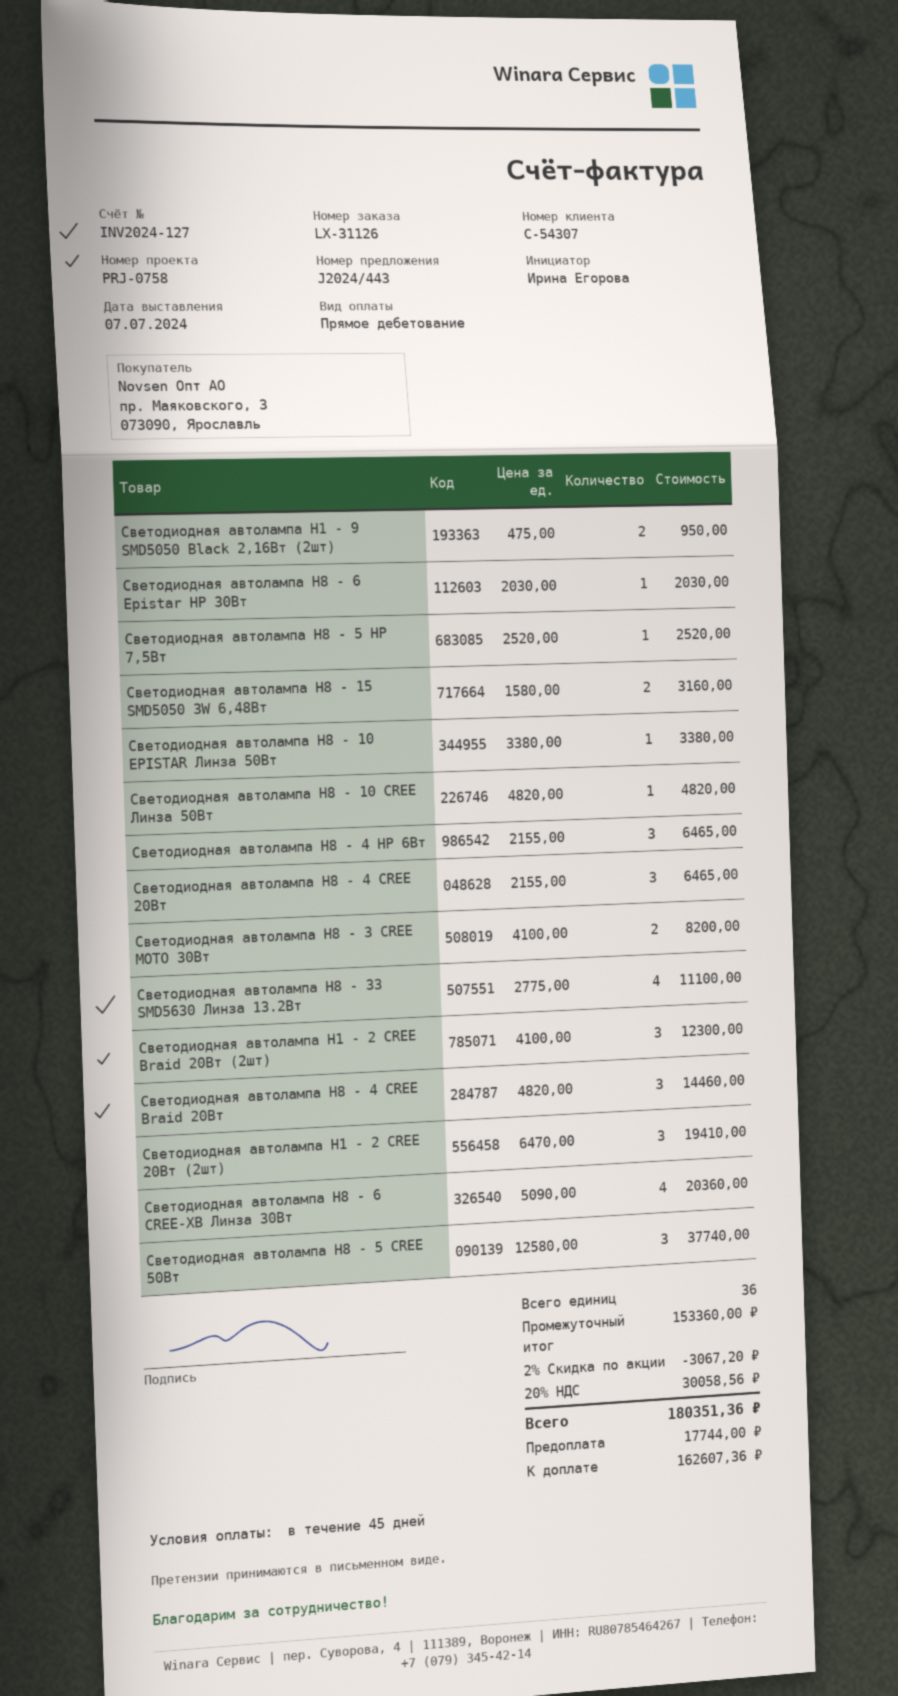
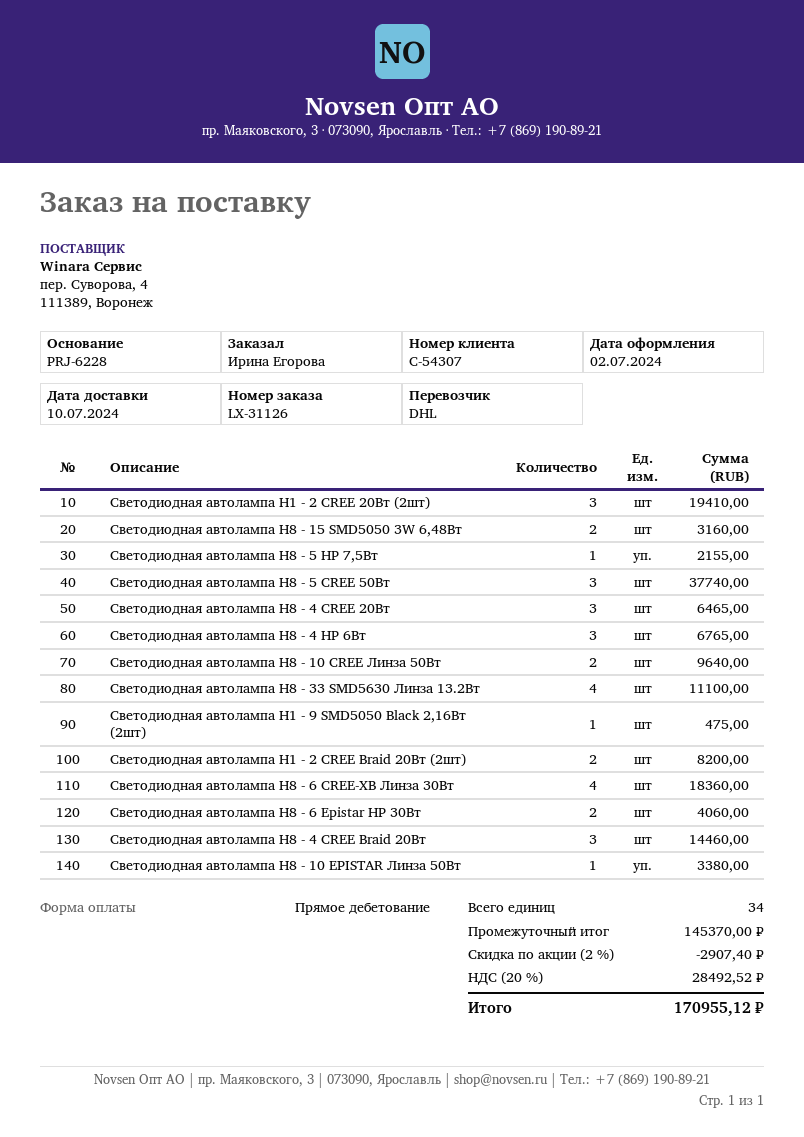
reference: PRJ-0758 -> PRJ-6228
Светодиодная автолампа Н1 - 9 SMD5050 Black 2,16Вт (2шт): 2 for 950.00 -> 1 for 475.00
Светодиодная автолампа Н8 - 6 Epistar HP 30Вт: 1 for 2030.00 -> 2 for 4060.00
Светодиодная автолампа Н8 - 5 HP 7,5Вт: 1 for 2520.00 -> 1 for 2155.00
Светодиодная автолампа Н8 - 10 CREE Линза 50Вт: 1 for 4820.00 -> 2 for 9640.00
Светодиодная автолампа Н8 - 4 HP 6Вт: 3 for 6465.00 -> 3 for 6765.00
Светодиодная автолампа Н8 - 3 CREE MOTO 30Вт: 2 for 8200.00 -> none
Светодиодная автолампа Н1 - 2 CREE Braid 20Вт (2шт): 3 for 12300.00 -> 2 for 8200.00
Светодиодная автолампа Н8 - 6 CREE-XB Линза 30Вт: 4 for 20360.00 -> 4 for 18360.00
total quantity: 36 -> 34
subtotal: 153360.00 -> 145370.00
discount: 2% = 3067.20 -> 2% = 2907.40
tax: 20% = 30058.56 -> 20% = 28492.52
total: 180351.36 -> 170955.12

